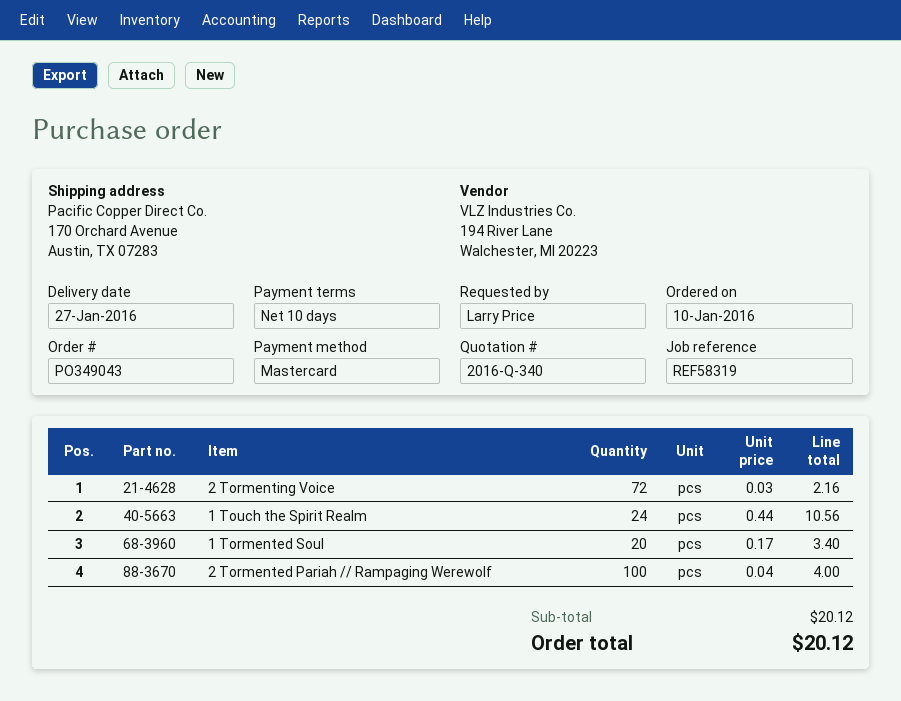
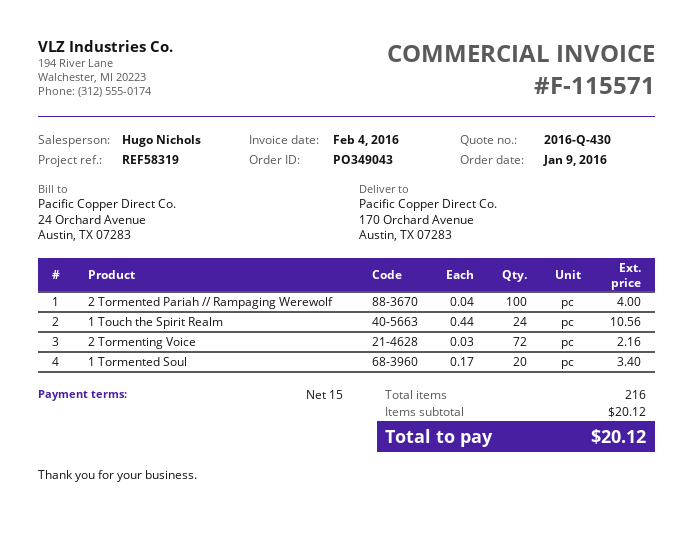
quote number: 2016-Q-340 -> 2016-Q-430
order date: 2016-01-10 -> 2016-01-09
payment terms: 10 days -> 15 days

